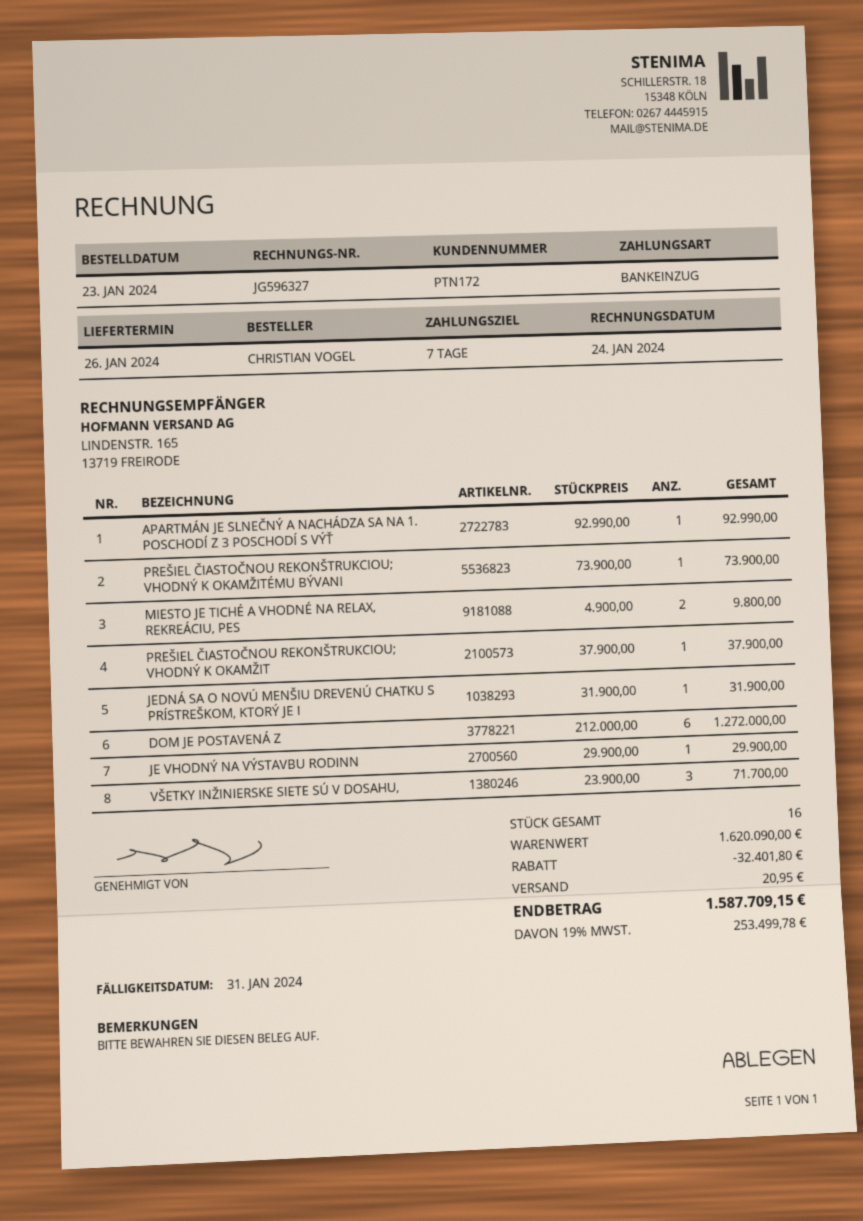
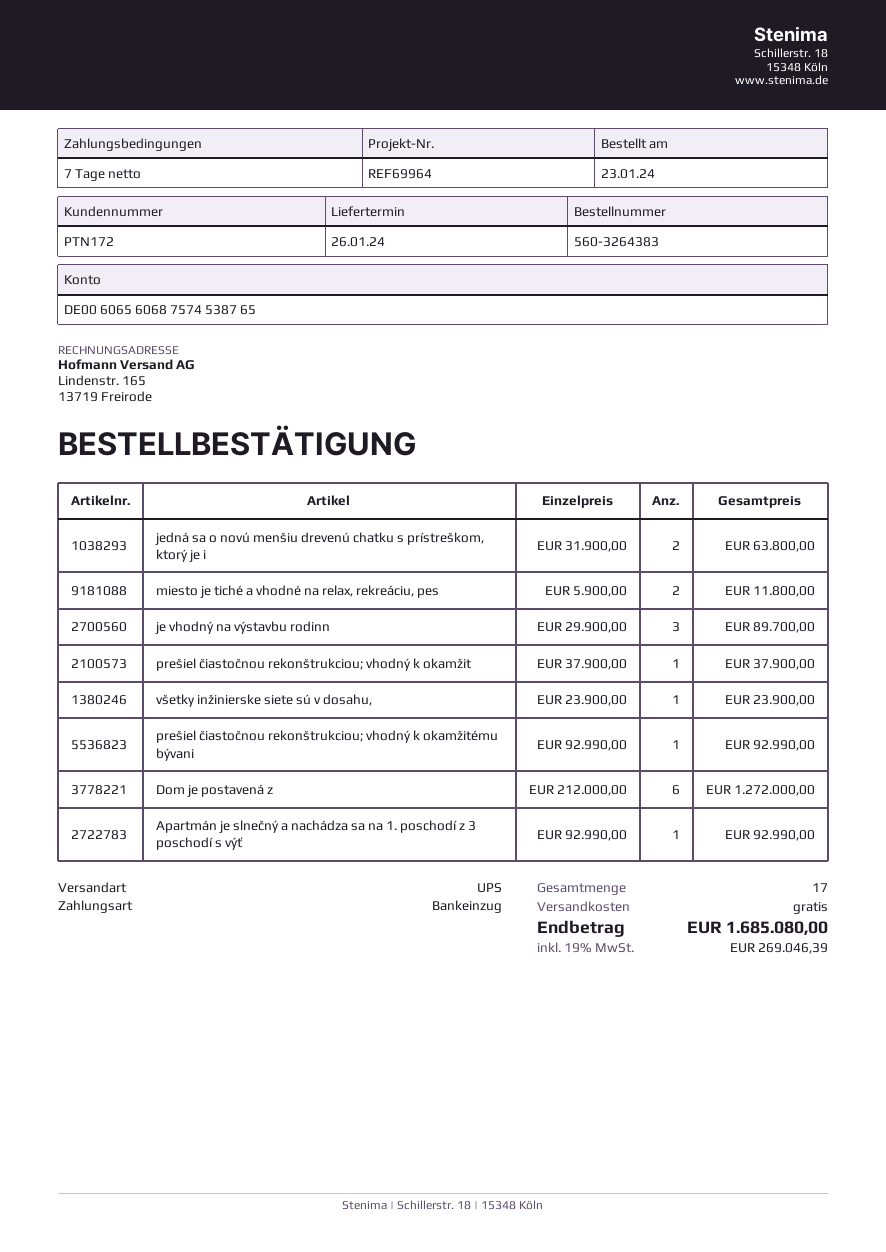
PREŠIEL ČIASTOČNOU REKONŠTRUKCIOU; VHODNÝ K OKAMŽITÉMU BÝVANI: 1 x 73900.00 = 73900.00 -> 1 x 92990.00 = 92990.00
MIESTO JE TICHÉ A VHODNÉ NA RELAX, REKREÁCIU, PES: 2 x 4900.00 = 9800.00 -> 2 x 5900.00 = 11800.00
JEDNÁ SA O NOVÚ MENŠIU DREVENÚ CHATKU S PRÍSTREŠKOM, KTORÝ JE I: 1 x 31900.00 = 31900.00 -> 2 x 31900.00 = 63800.00
JE VHODNÝ NA VÝSTAVBU RODINN: 1 x 29900.00 = 29900.00 -> 3 x 29900.00 = 89700.00
VŠETKY INŽINIERSKE SIETE SÚ V DOSAHU,: 3 x 23900.00 = 71700.00 -> 1 x 23900.00 = 23900.00
total quantity: 16 -> 17
discount: 32401.80 -> none
shipping: 20.95 -> 0.00
tax: 19% = 253499.78 -> 19% = 269046.39
total: 1587709.15 -> 1685080.00

